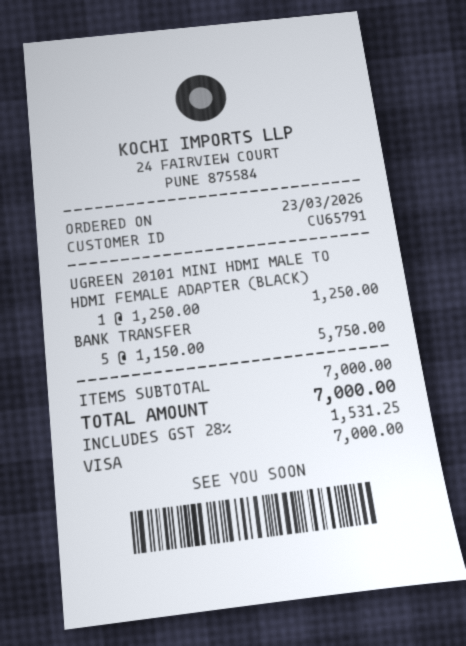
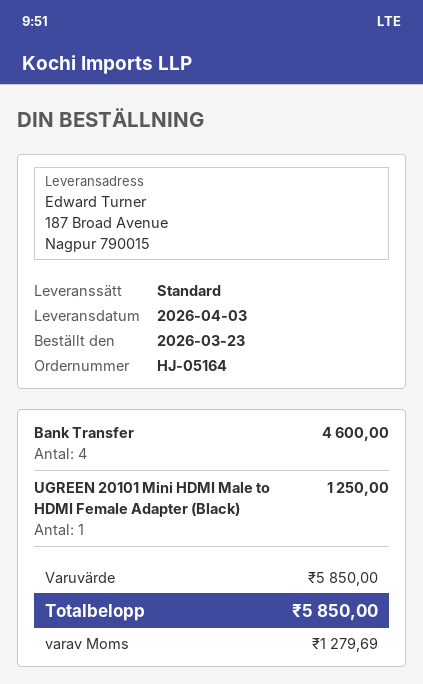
BANK TRANSFER: 5 for 5750.00 -> 4 for 4600.00
subtotal: 7000.00 -> 5850.00
tax: 1531.25 -> 1279.69
total: 7000.00 -> 5850.00

